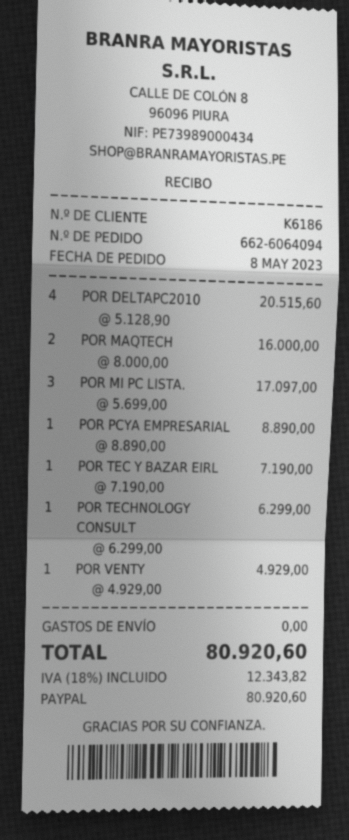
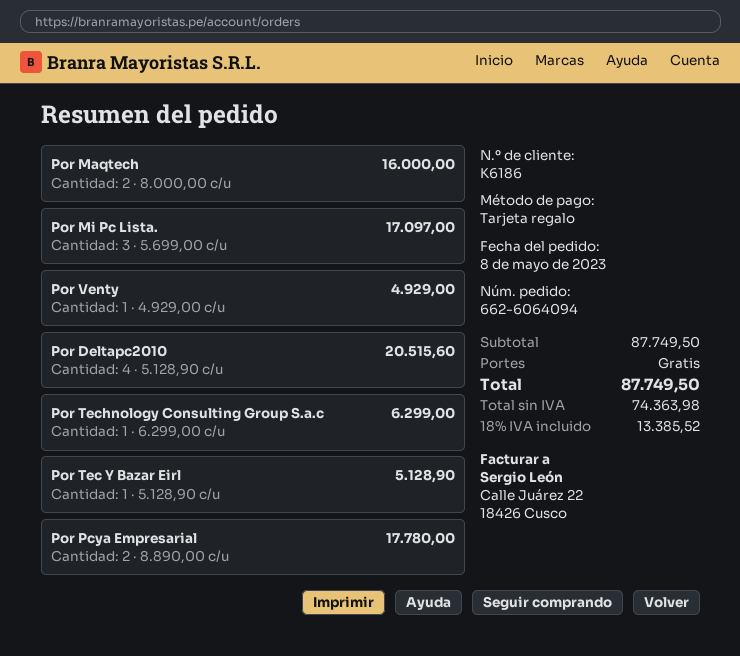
payment method: PayPal -> gift card
POR PCYA EMPRESARIAL: 1 x 8890.00 = 8890.00 -> 2 x 8890.00 = 17780.00
POR TEC Y BAZAR EIRL: 1 x 7190.00 = 7190.00 -> 1 x 5128.90 = 5128.90
tax: 18% = 12343.82 -> 18% = 13385.52
total: 80920.60 -> 87749.50

